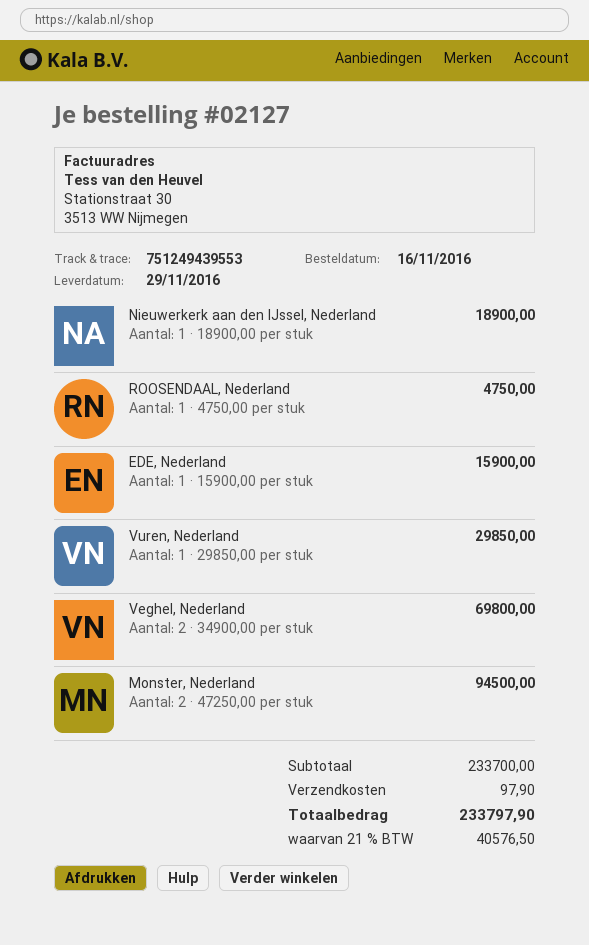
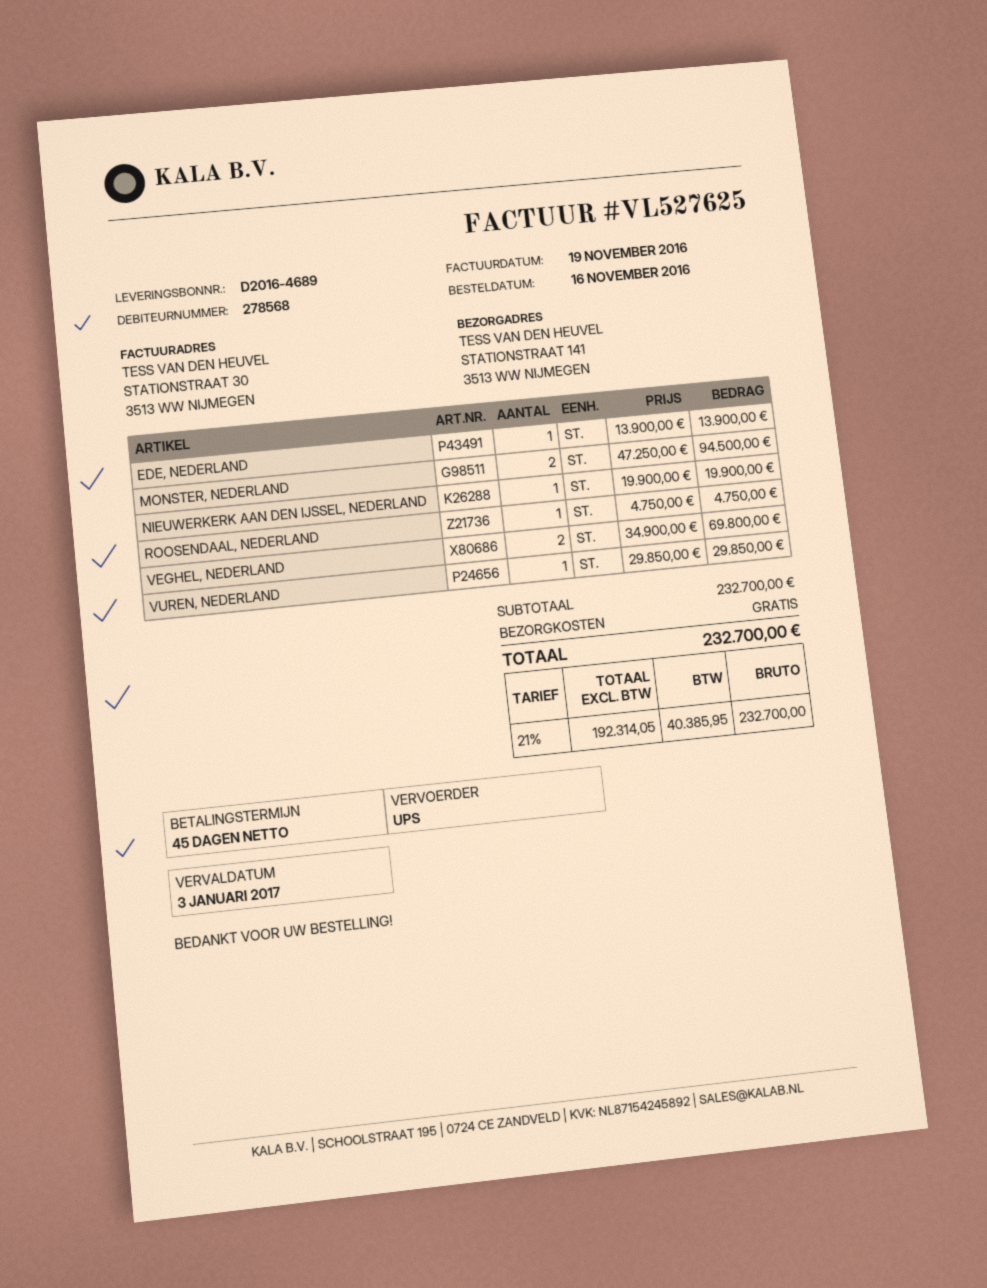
Nieuwerkerk aan den IJssel, Nederland: 1 x 18900.00 = 18900.00 -> 1 x 19900.00 = 19900.00
EDE, Nederland: 1 x 15900.00 = 15900.00 -> 1 x 13900.00 = 13900.00
subtotal: 233700.00 -> 232700.00
shipping: 97.90 -> 0.00
tax: 21% = 40576.50 -> 21% = 40385.95
total: 233797.90 -> 232700.00

